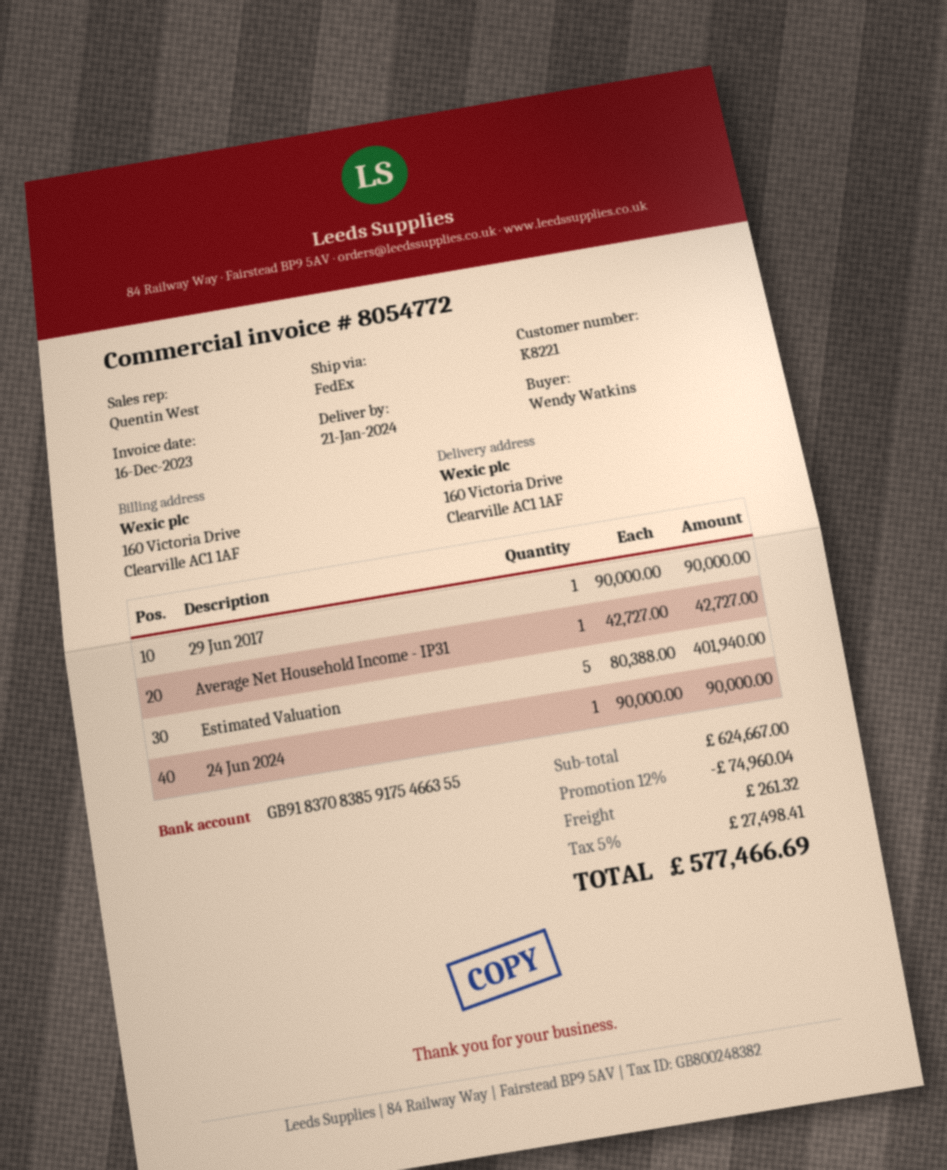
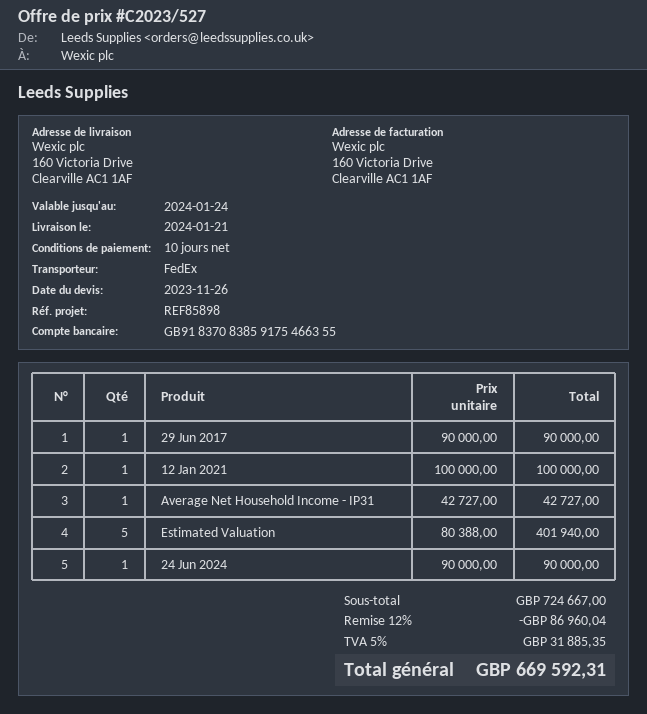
12 Jan 2021: none -> 1 x 100000.00 = 100000.00
subtotal: 624667.00 -> 724667.00
discount: 12% = 74960.04 -> 12% = 86960.04
shipping: 261.32 -> none
tax: 5% = 27498.41 -> 5% = 31885.35
total: 577466.69 -> 669592.31

